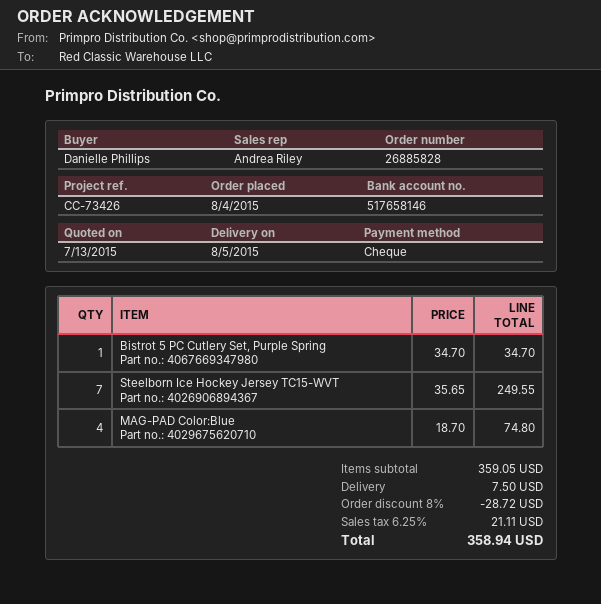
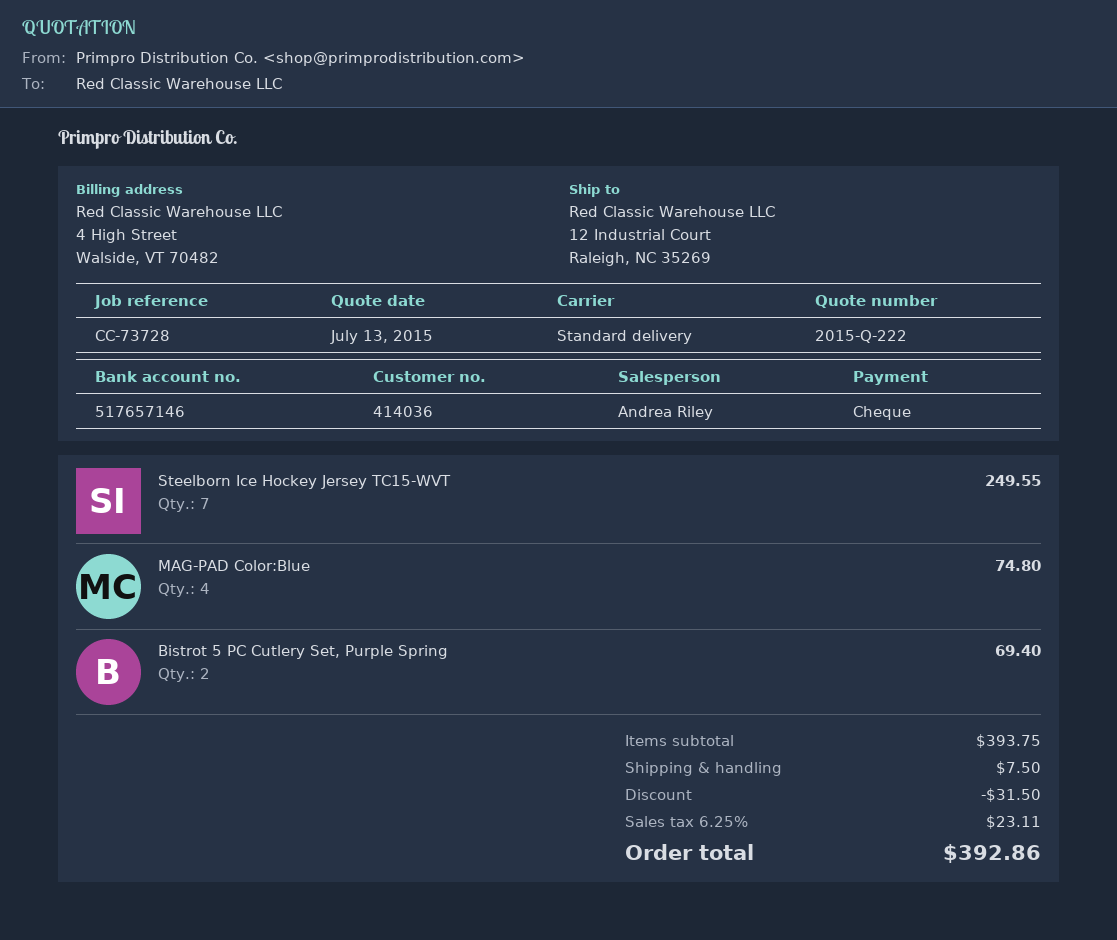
reference: CC-73426 -> CC-73728
bank account: 517658146 -> 517657146
Bistrot 5 PC Cutlery Set, Purple Spring: 1 for 34.70 -> 2 for 69.40
subtotal: 359.05 -> 393.75
discount: 28.72 -> 31.50
tax: 6.25% = 21.11 -> 6.25% = 23.11
total: 358.94 -> 392.86

